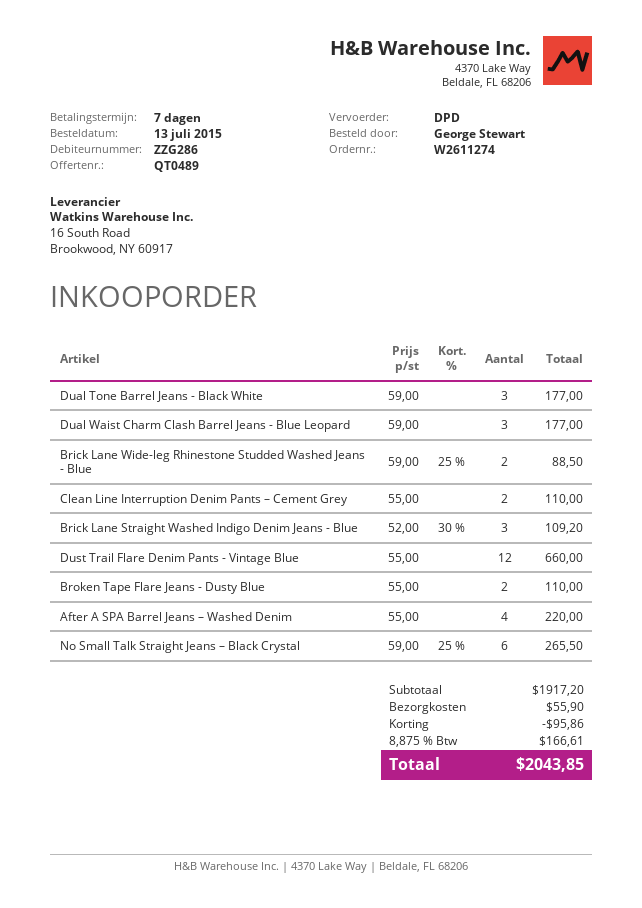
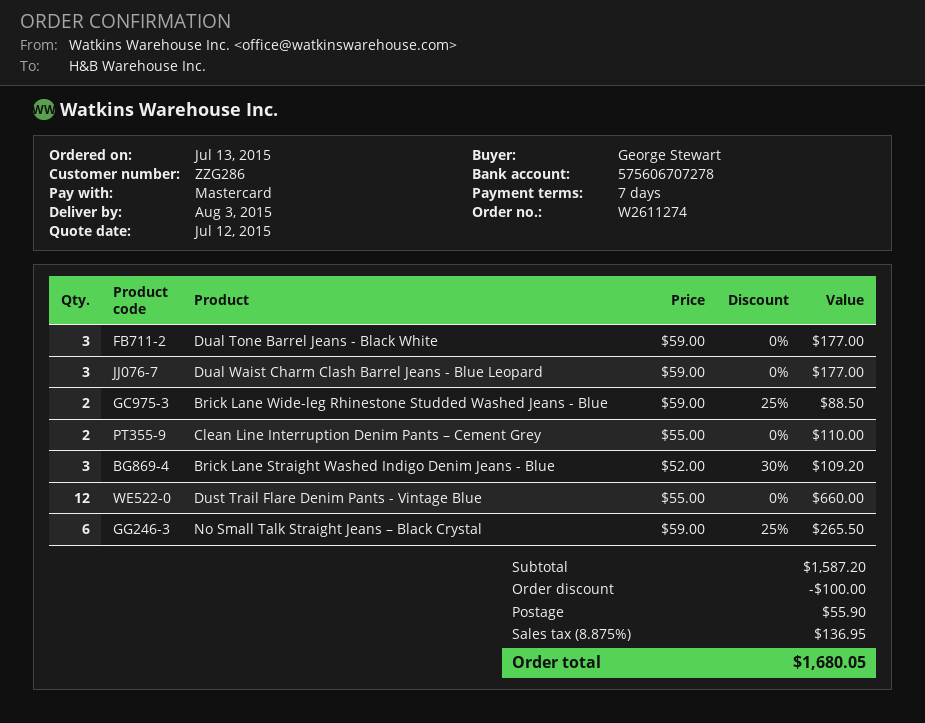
Broken Tape Flare Jeans - Dusty Blue: 2 x 55.00 = 110.00 -> none
After A SPA Barrel Jeans – Washed Denim: 4 x 55.00 = 220.00 -> none
subtotal: 1917.20 -> 1587.20
discount: 95.86 -> 100.00
tax: 8.875% = 166.61 -> 8.875% = 136.95
total: 2043.85 -> 1680.05

